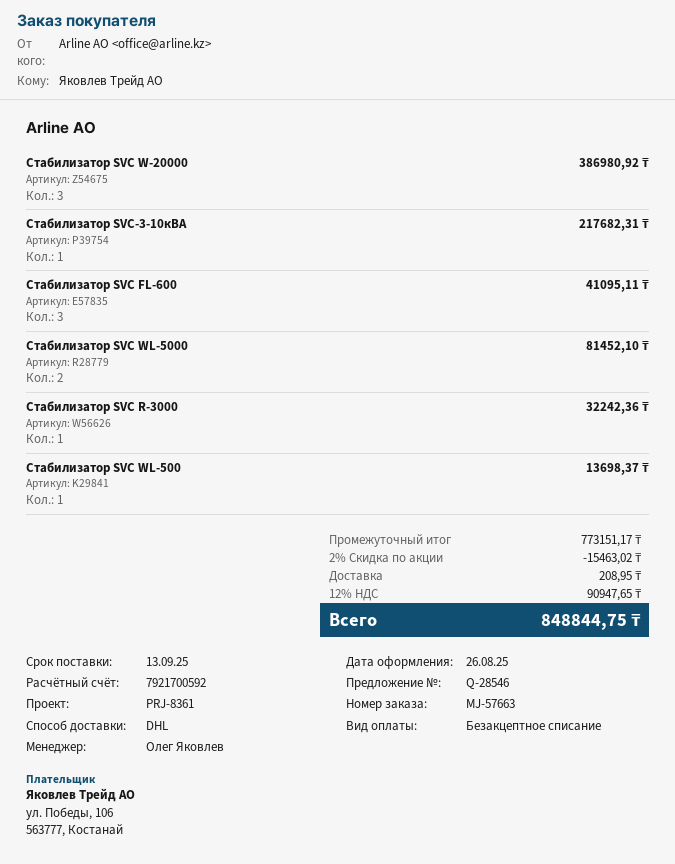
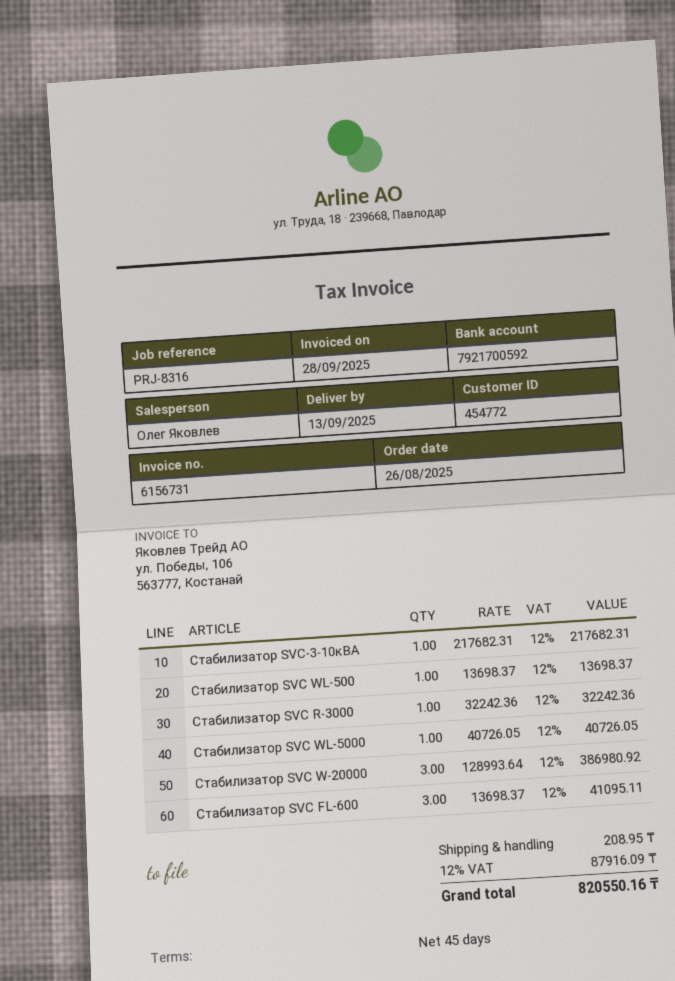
reference: PRJ-8361 -> PRJ-8316
Стабилизатор SVC WL-5000: 2 for 81452.10 -> 1 for 40726.05
discount: 2% = 15463.02 -> none
tax: 12% = 90947.65 -> 12% = 87916.09
total: 848844.75 -> 820550.16

